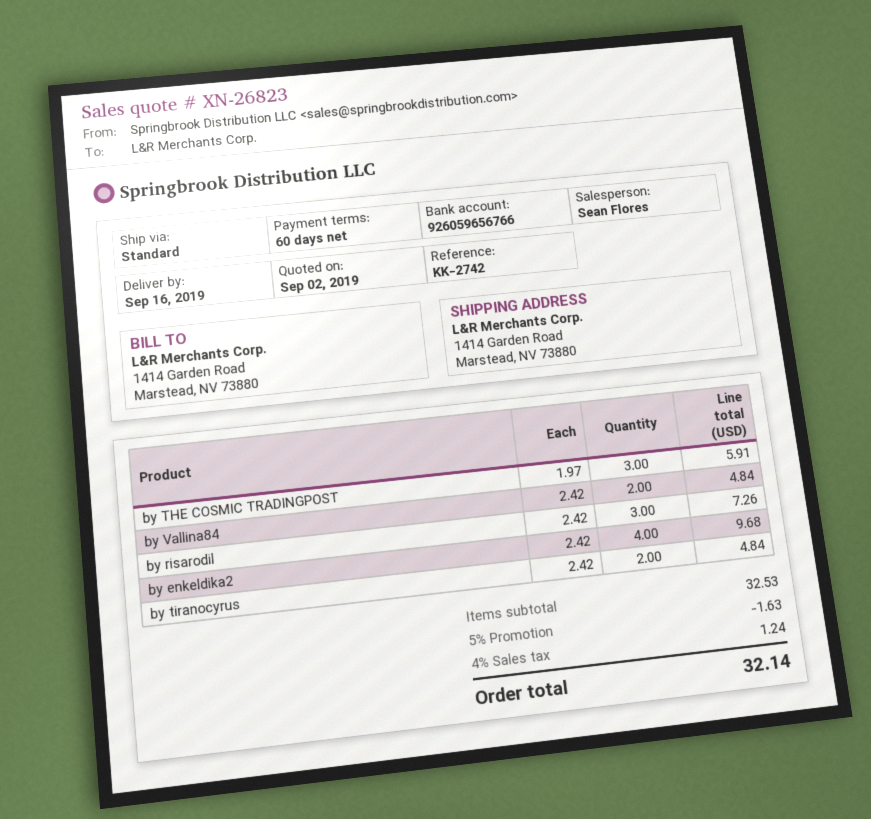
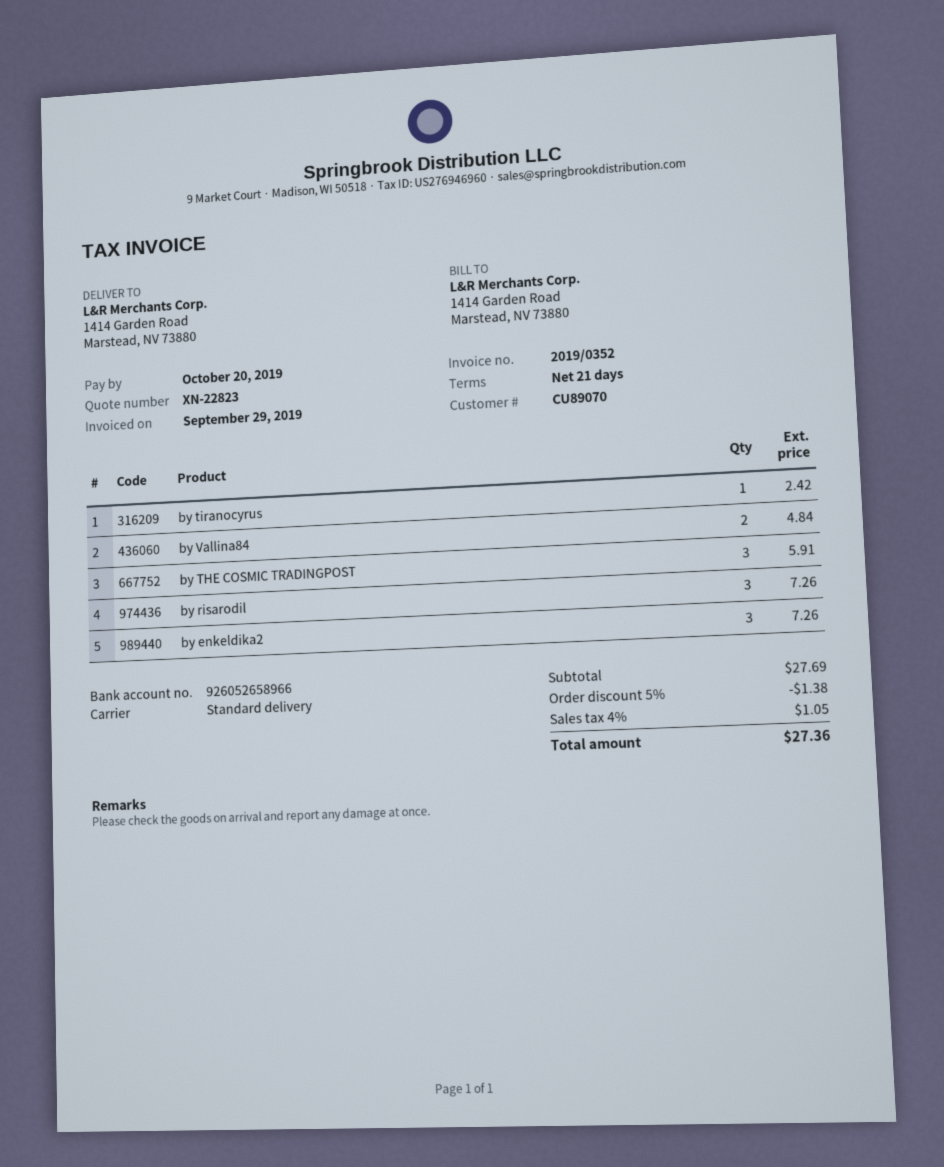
quote number: XN-26823 -> XN-22823
payment terms: 60 days -> 21 days
bank account: 926059656766 -> 926052658966
by enkeldika2: 4 for 9.68 -> 3 for 7.26
by tiranocyrus: 2 for 4.84 -> 1 for 2.42
subtotal: 32.53 -> 27.69
discount: 5% = 1.63 -> 5% = 1.38
tax: 4% = 1.24 -> 4% = 1.05
total: 32.14 -> 27.36

